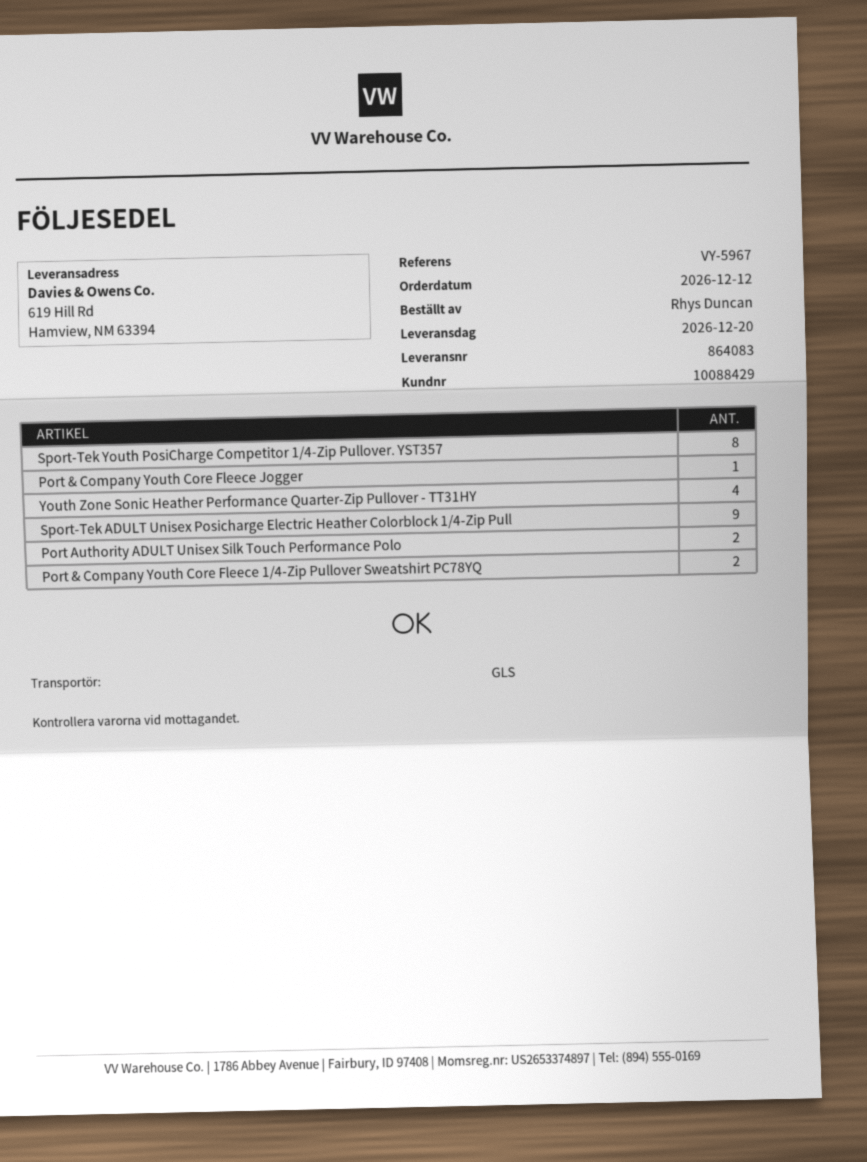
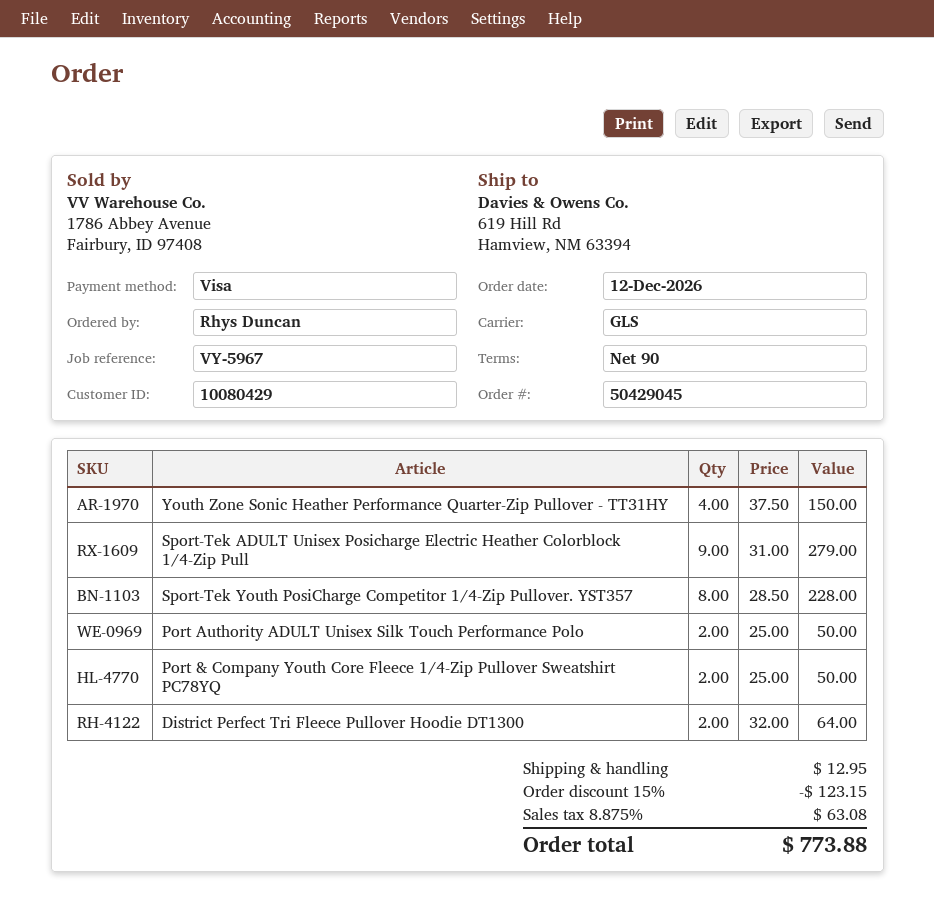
customer number: 10088429 -> 10080429
Port & Company Youth Core Fleece Jogger: 1 -> none
District Perfect Tri Fleece Pullover Hoodie DT1300: none -> 2

